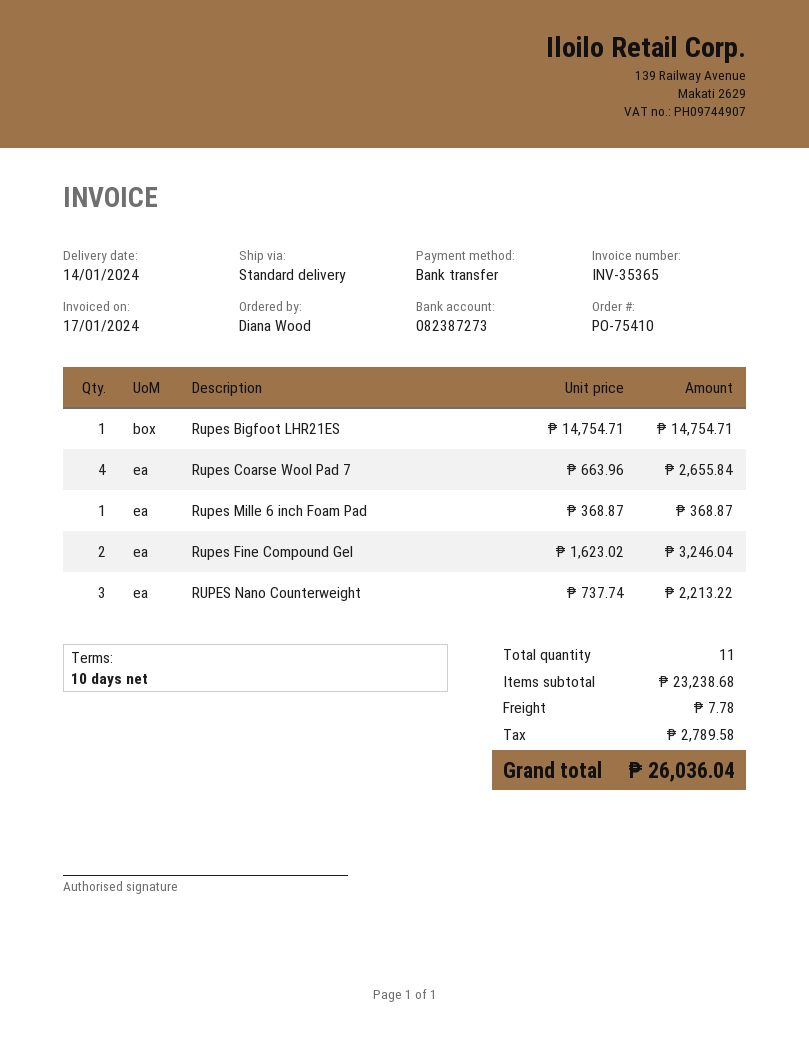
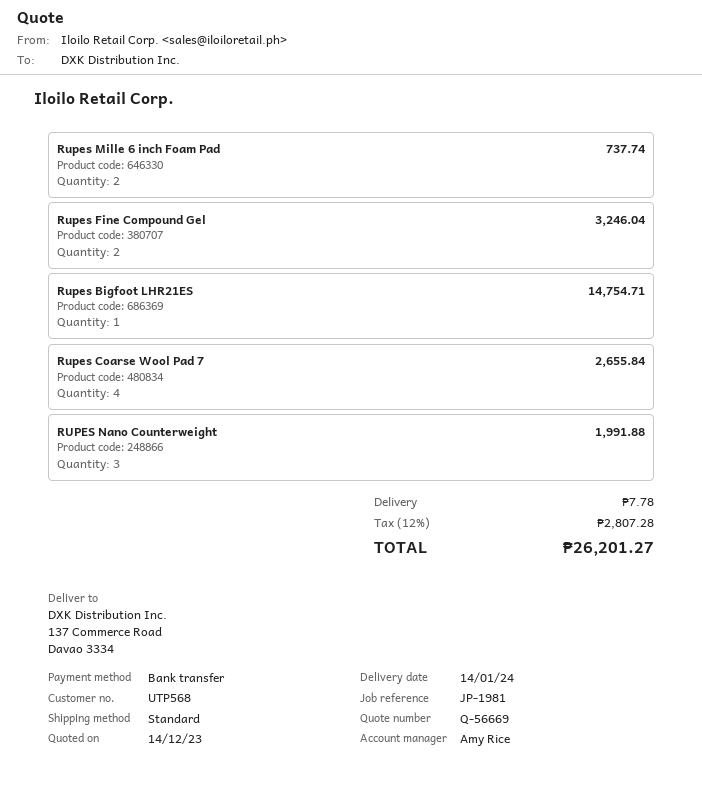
Rupes Mille 6 inch Foam Pad: 1 for 368.87 -> 2 for 737.74
RUPES Nano Counterweight: 3 for 2213.22 -> 3 for 1991.88
tax: 2789.58 -> 2807.28
total: 26036.04 -> 26201.27

